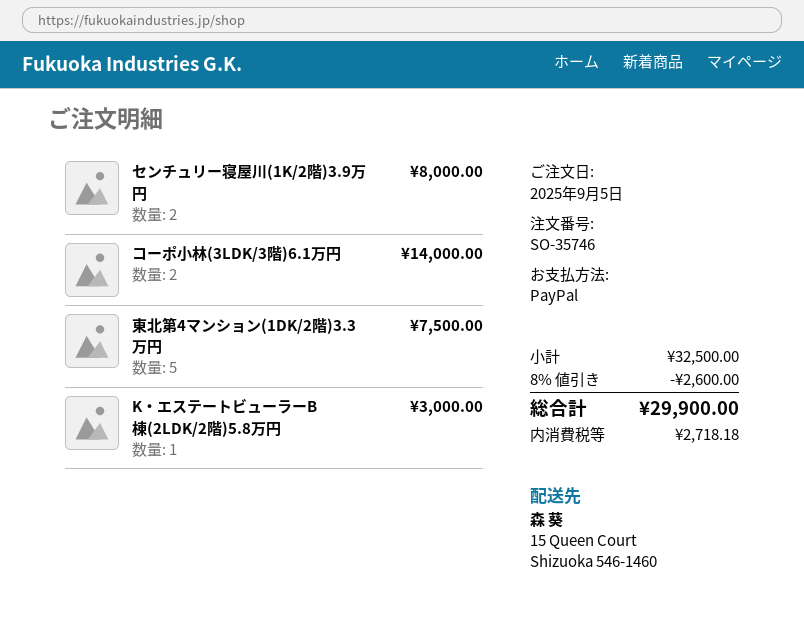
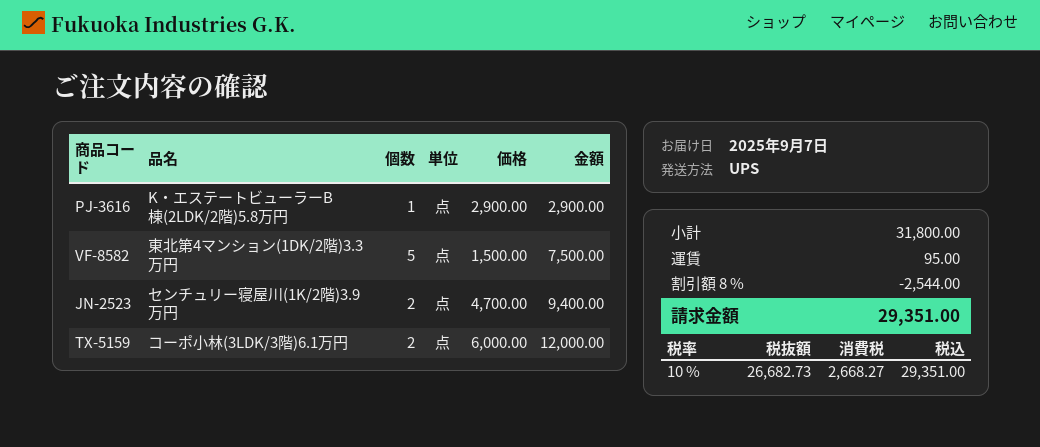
センチュリー寝屋川(1K/2階)3.9万円: 2 for 8000.00 -> 2 for 9400.00
コーポ小林(3LDK/3階)6.1万円: 2 for 14000.00 -> 2 for 12000.00
K・エステートビューラーB棟(2LDK/2階)5.8万円: 1 for 3000.00 -> 1 for 2900.00
subtotal: 32500.00 -> 31800.00
discount: 8% = 2600.00 -> 8% = 2544.00
shipping: none -> 95.00
tax: 2718.18 -> 2668.27
total: 29900.00 -> 29351.00

